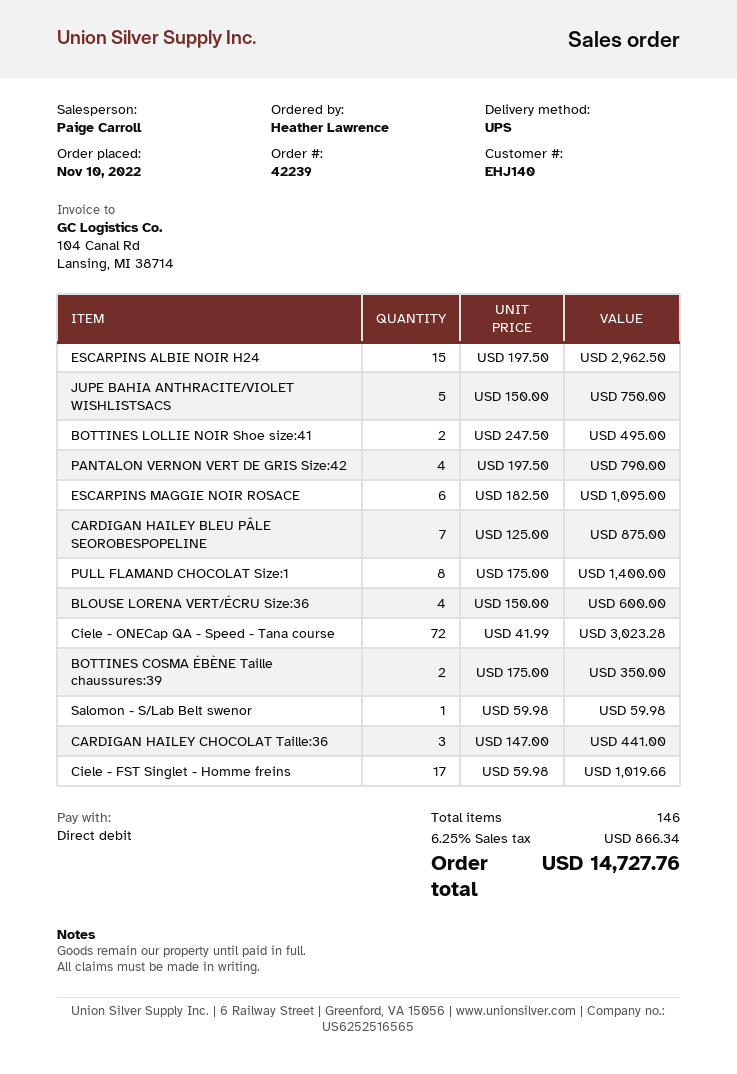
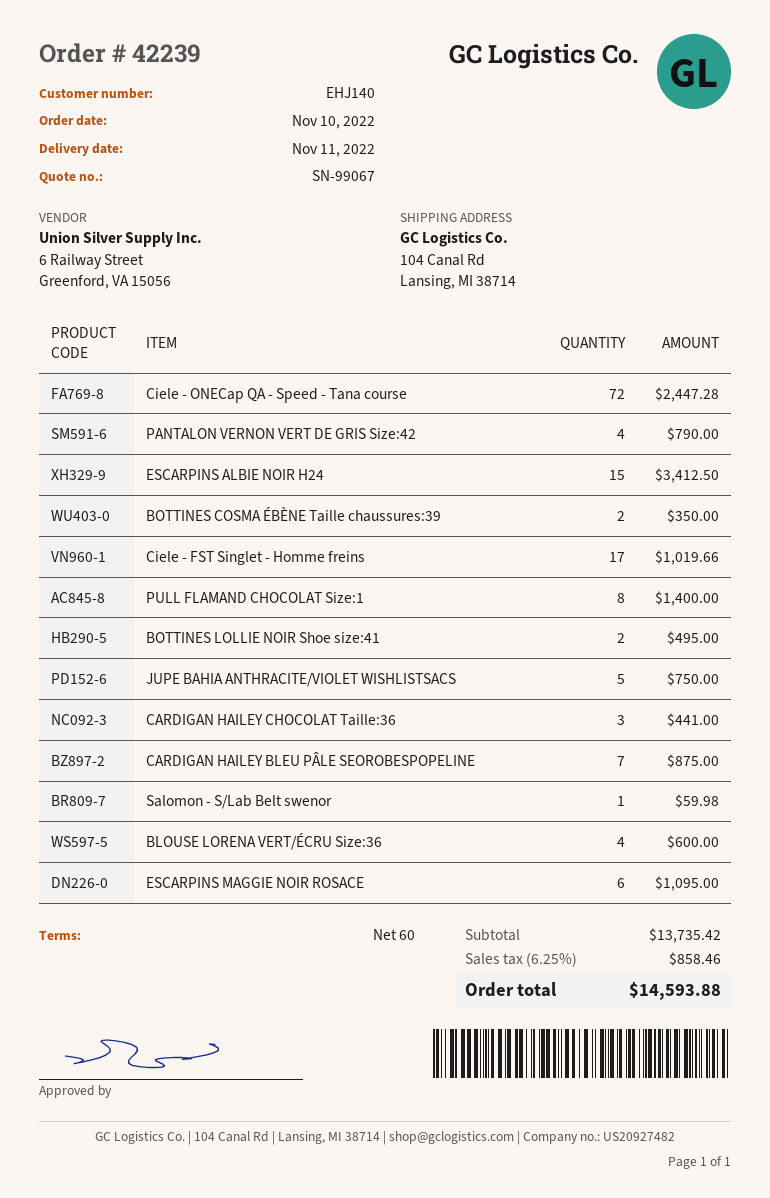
ESCARPINS ALBIE NOIR H24: 15 for 2962.50 -> 15 for 3412.50
Ciele - ONECap QA - Speed - Tana course: 72 for 3023.28 -> 72 for 2447.28
tax: 6.25% = 866.34 -> 6.25% = 858.46
total: 14727.76 -> 14593.88

